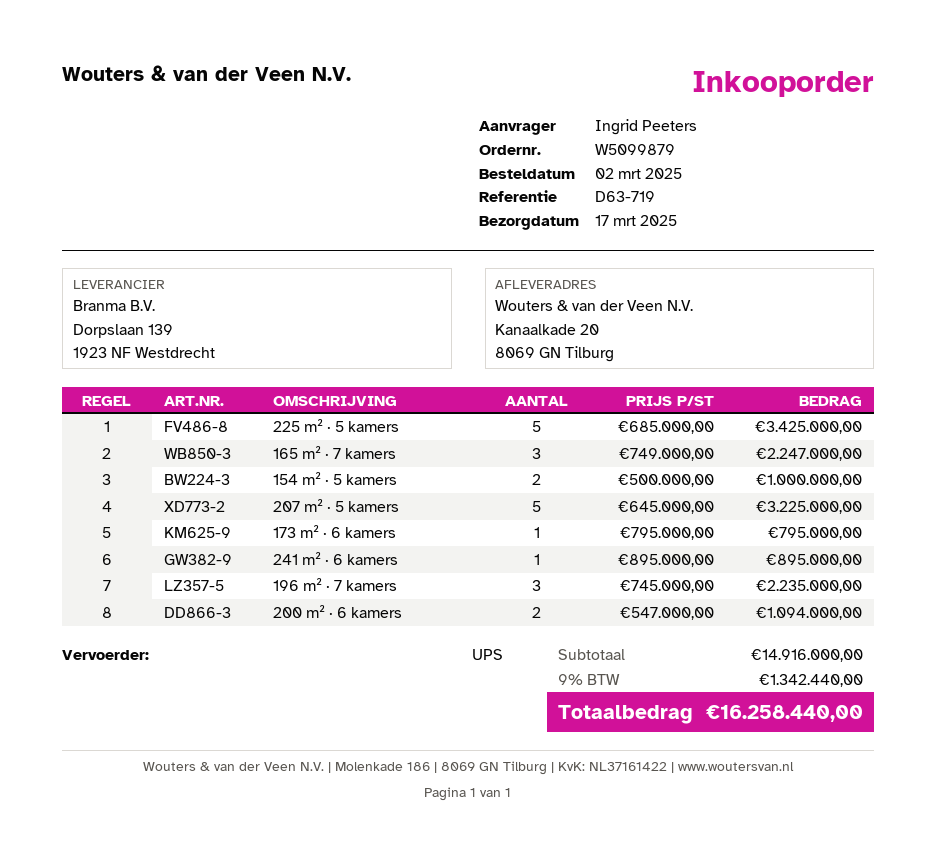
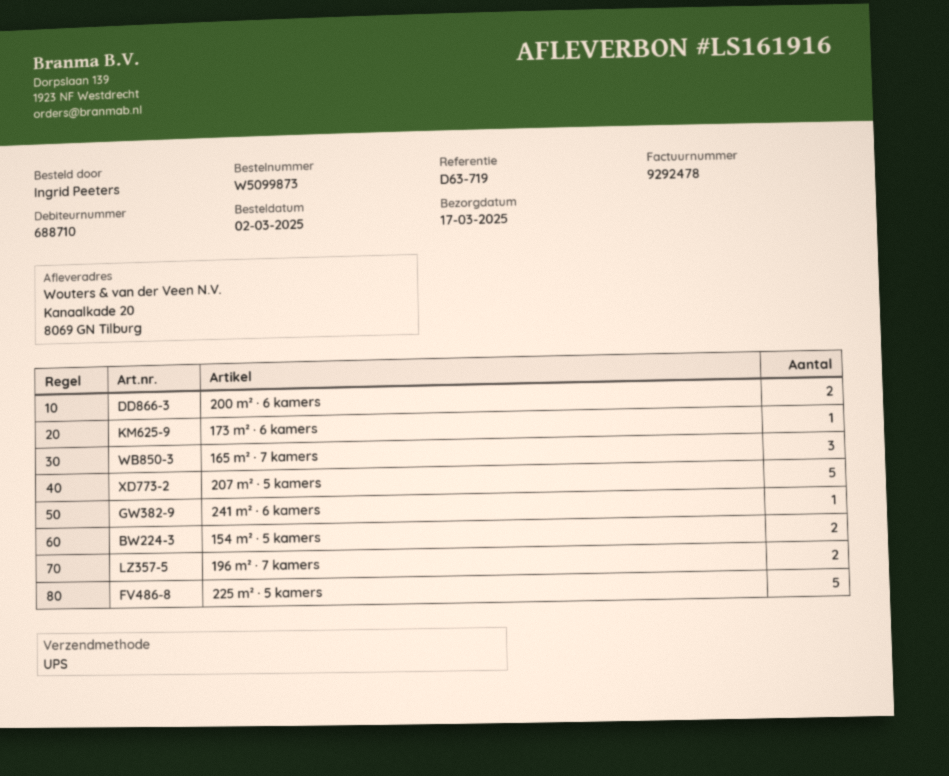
order number: W5099879 -> W5099873
196 m² · 7 kamers: 3 -> 2

